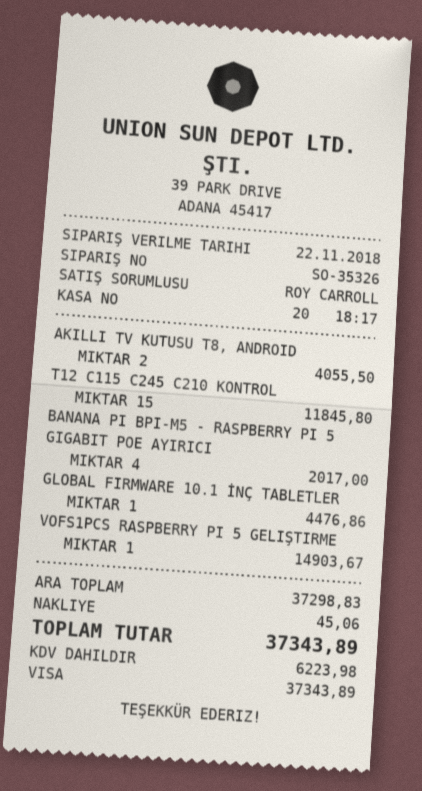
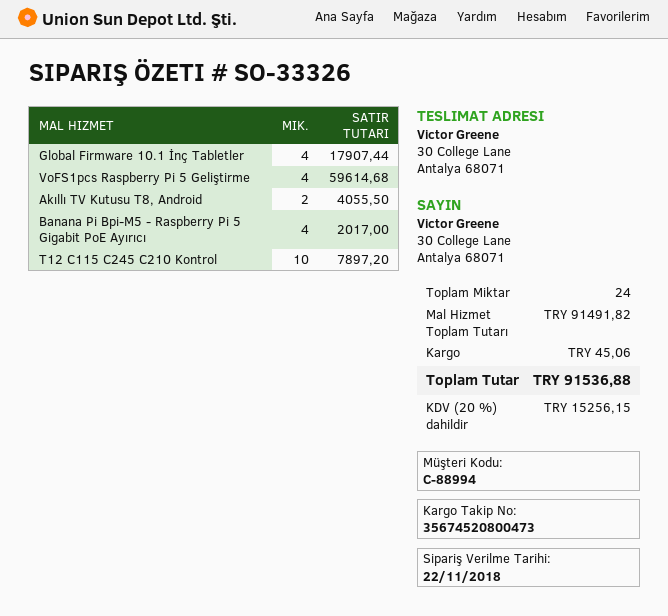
order number: SO-35326 -> SO-33326
T12 C115 C245 C210 KONTROL: 15 for 11845.80 -> 10 for 7897.20
GLOBAL FIRMWARE 10.1 İNÇ TABLETLER: 1 for 4476.86 -> 4 for 17907.44
VOFS1PCS RASPBERRY PI 5 GELIŞTIRME: 1 for 14903.67 -> 4 for 59614.68
subtotal: 37298.83 -> 91491.82
tax: 6223.98 -> 15256.15
total: 37343.89 -> 91536.88

